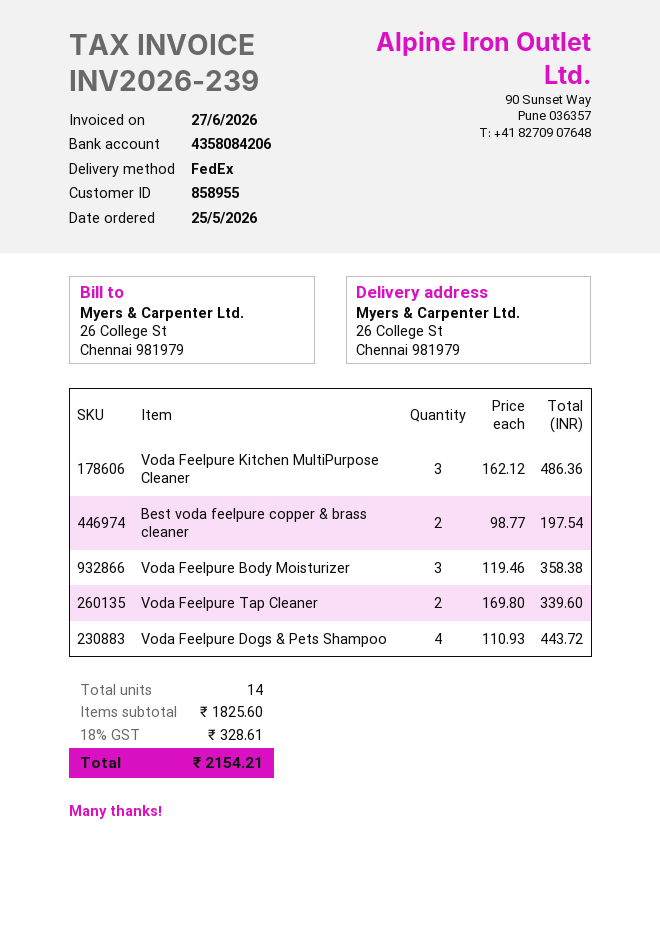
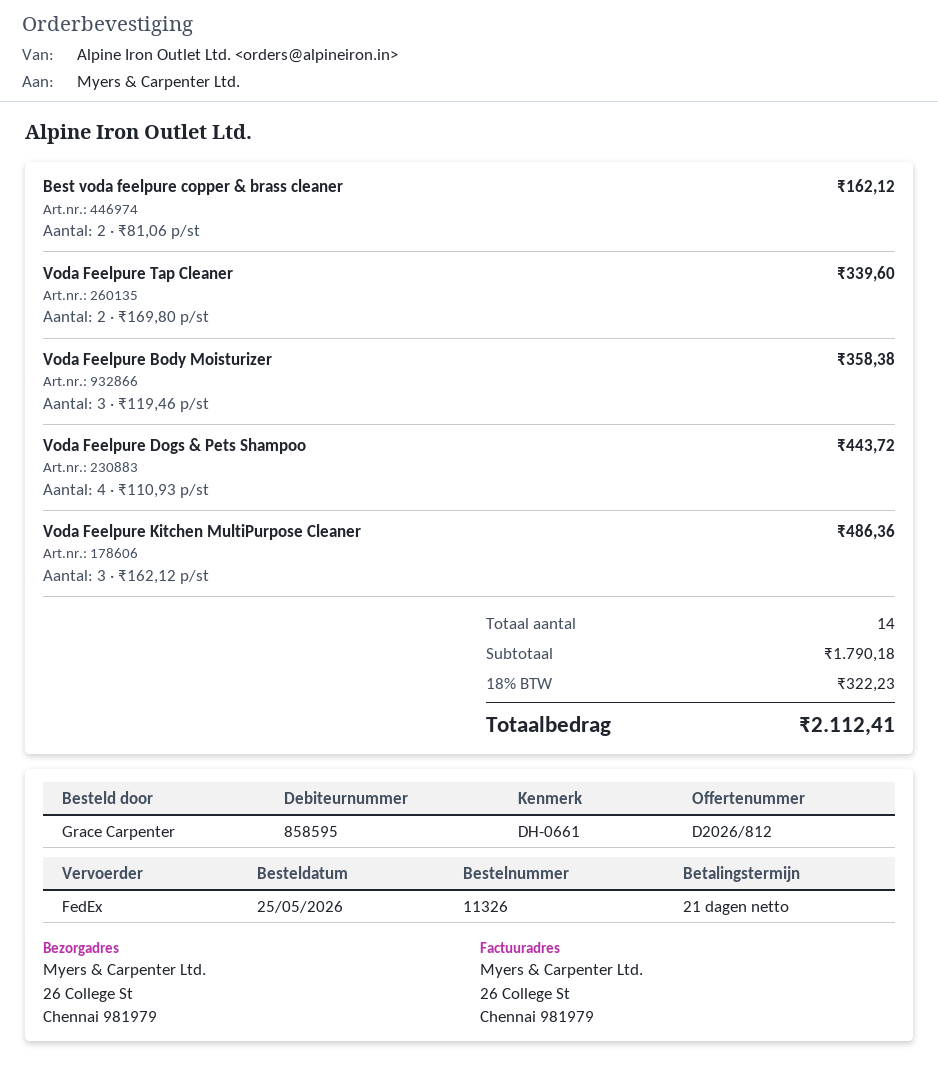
customer number: 858955 -> 858595
Best voda feelpure copper & brass cleaner: 2 x 98.77 = 197.54 -> 2 x 81.06 = 162.12
subtotal: 1825.60 -> 1790.18
tax: 18% = 328.61 -> 18% = 322.23
total: 2154.21 -> 2112.41

